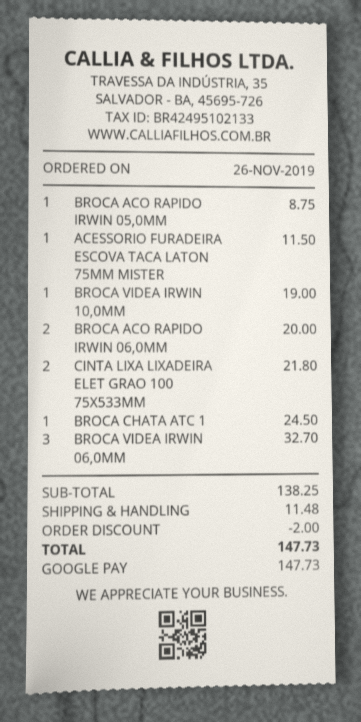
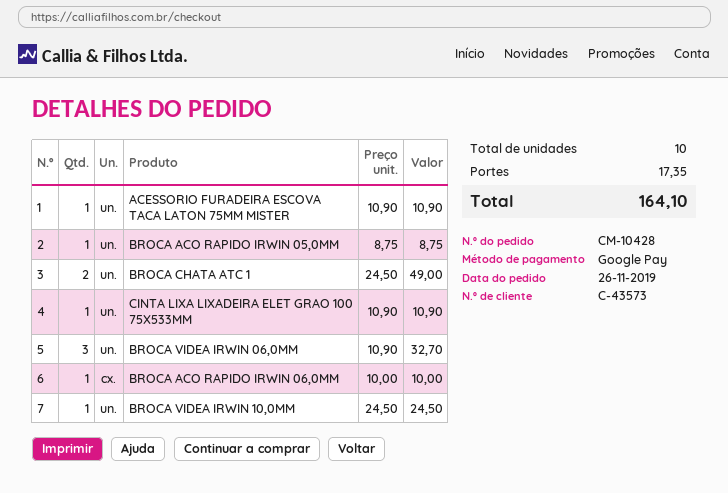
ACESSORIO FURADEIRA ESCOVA TACA LATON 75MM MISTER: 1 for 11.50 -> 1 for 10.90
BROCA VIDEA IRWIN 10,0MM: 1 for 19.00 -> 1 for 24.50
BROCA ACO RAPIDO IRWIN 06,0MM: 2 for 20.00 -> 1 for 10.00
CINTA LIXA LIXADEIRA ELET GRAO 100 75X533MM: 2 for 21.80 -> 1 for 10.90
BROCA CHATA ATC 1: 1 for 24.50 -> 2 for 49.00
discount: 2.00 -> none
shipping: 11.48 -> 17.35
total: 147.73 -> 164.10

